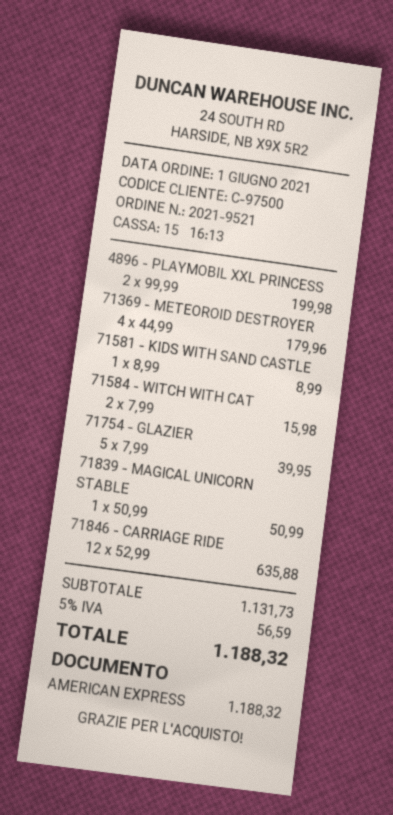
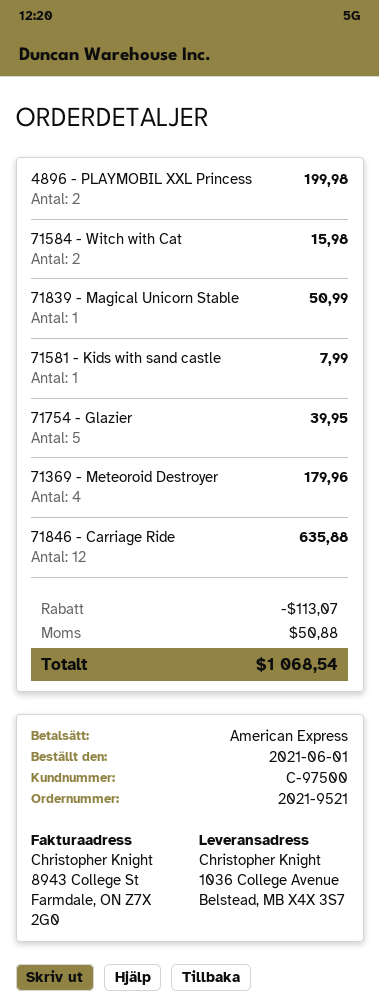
71581 - KIDS WITH SAND CASTLE: 1 for 8.99 -> 1 for 7.99
discount: none -> 113.07
tax: 56.59 -> 50.88
total: 1188.32 -> 1068.54

